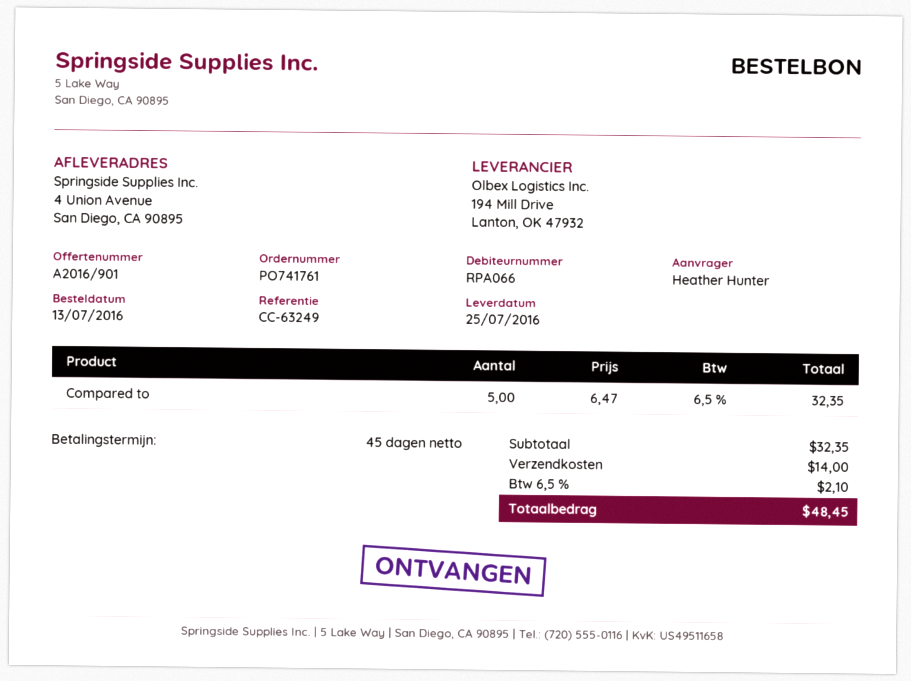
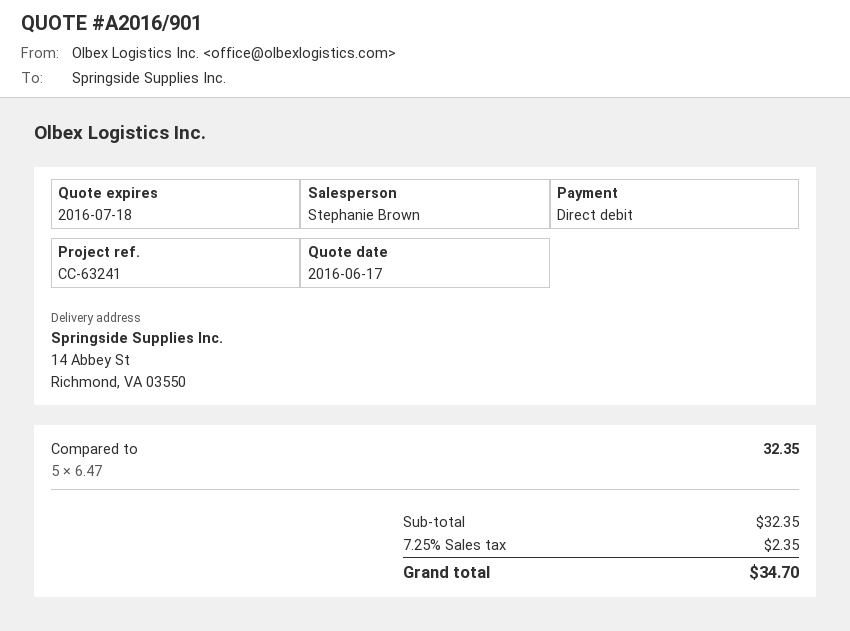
reference: CC-63249 -> CC-63241
ship to: 4 Union Avenue, San Diego, CA 90895 -> 14 Abbey St, Richmond, VA 03550
shipping: 14.00 -> none
tax: 6.5% = 2.10 -> 7.25% = 2.35
total: 48.45 -> 34.70

